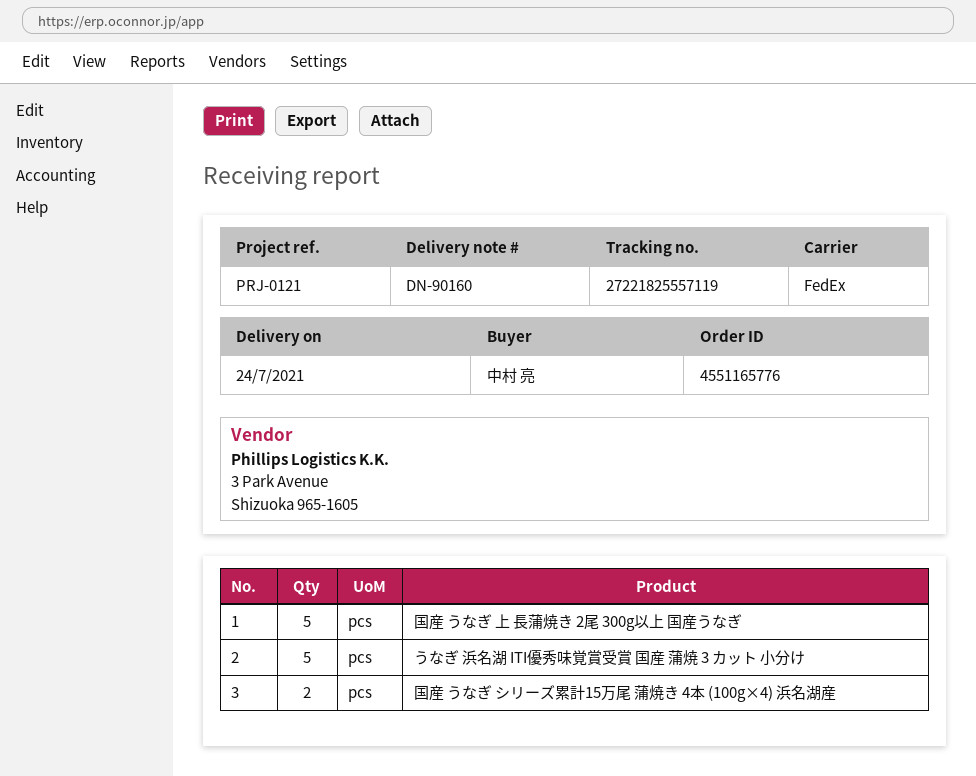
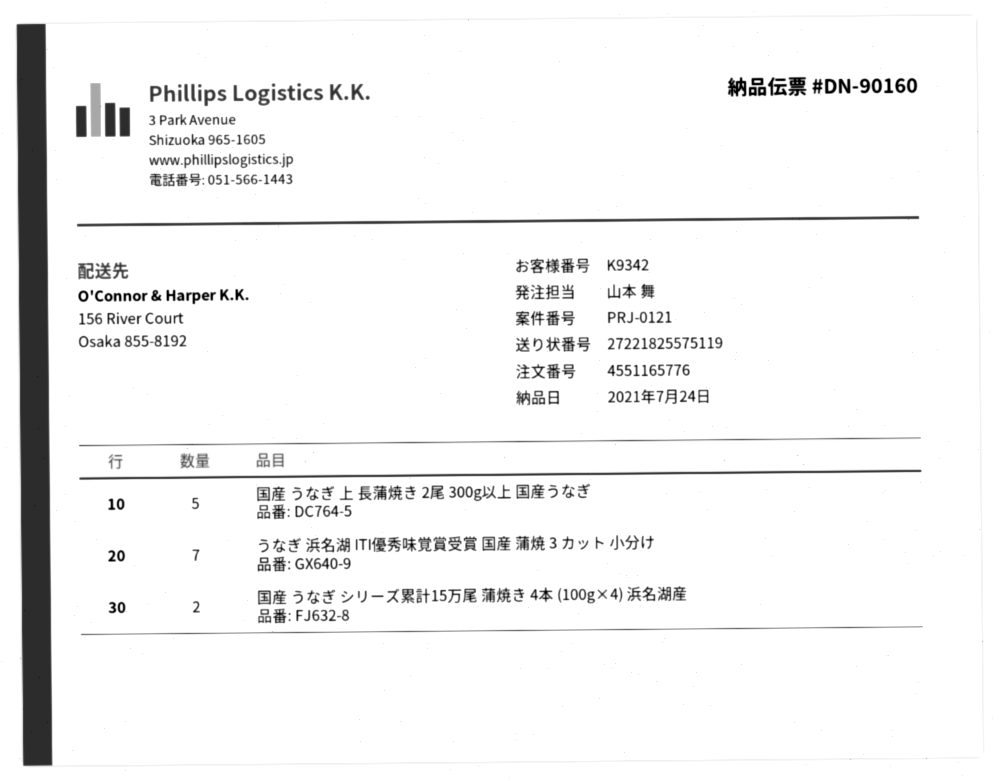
ordered by: 中村 亮 -> 山本 舞
tracking number: 27221825557119 -> 27221825575119
うなぎ 浜名湖 ITI優秀味覚賞受賞 国産 蒲焼 3 カット 小分け: 5 -> 7

